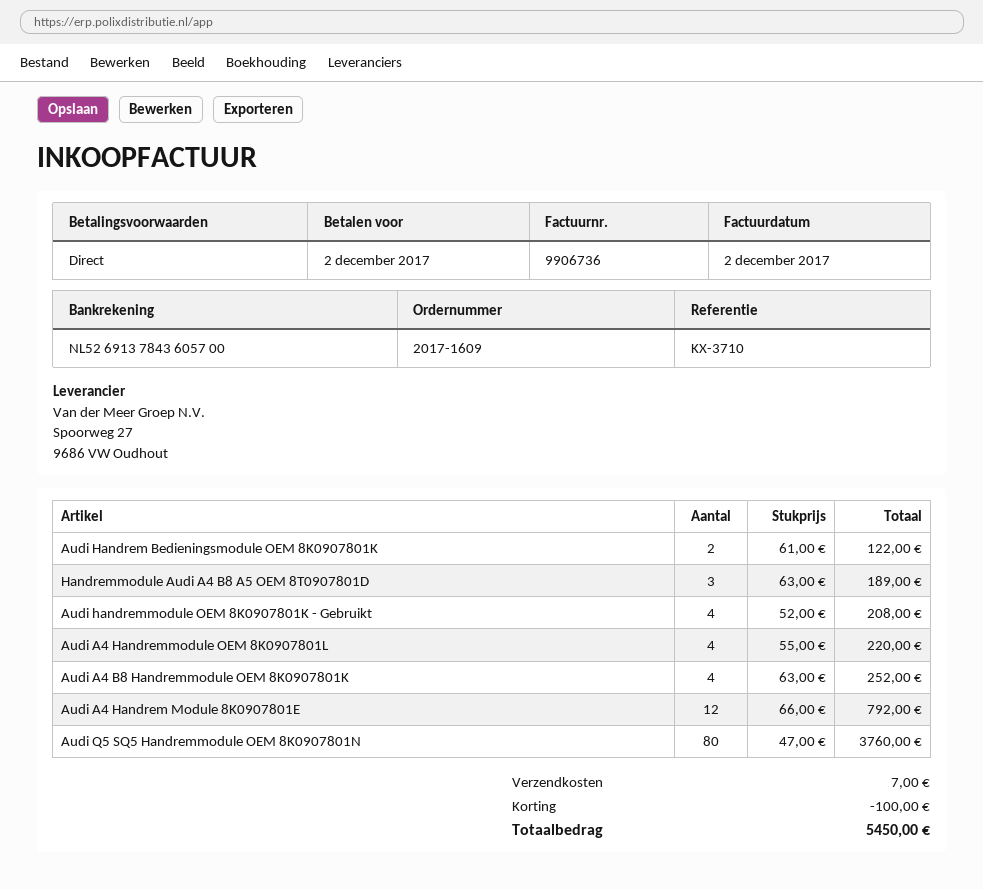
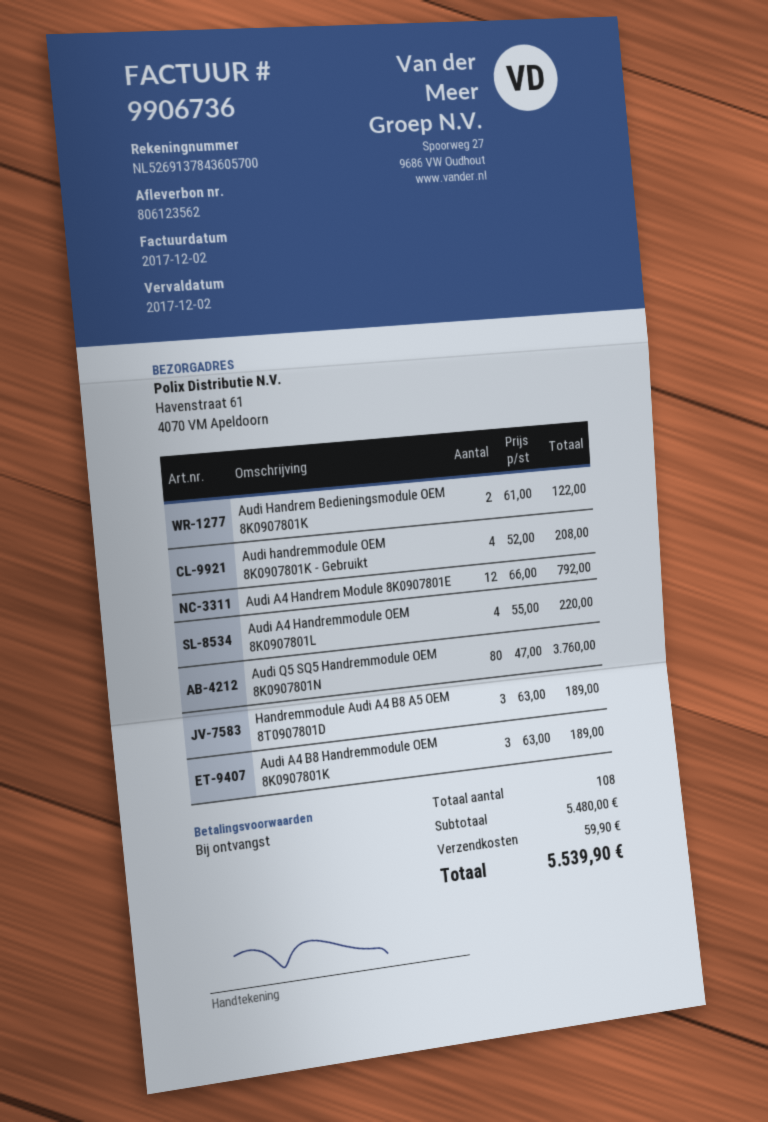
Audi A4 B8 Handremmodule OEM 8K0907801K: 4 x 63.00 = 252.00 -> 3 x 63.00 = 189.00
discount: 100.00 -> none
shipping: 7.00 -> 59.90
total: 5450.00 -> 5539.90

